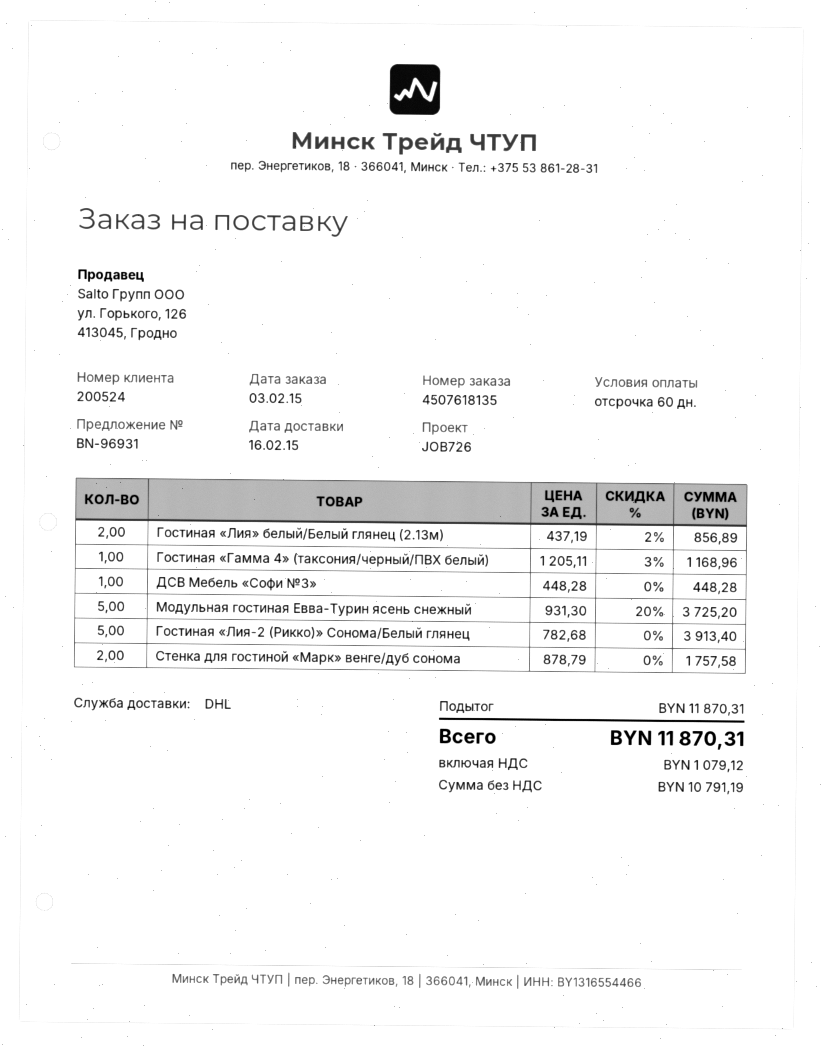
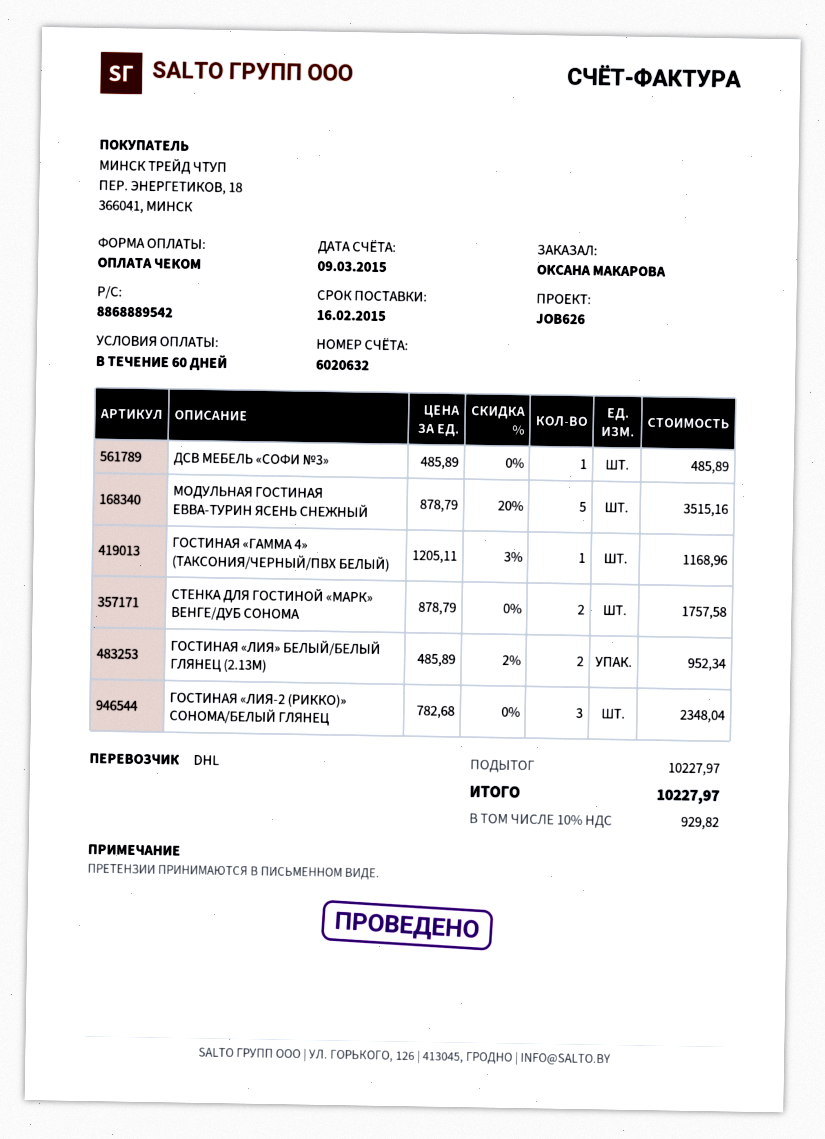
reference: JOB726 -> JOB626
Гостиная «Лия» белый/Белый глянец (2.13м): 2 x 437.19 - 2% = 856.89 -> 2 x 485.89 - 2% = 952.34
ДСВ Мебель «Софи №3»: 1 x 448.28 = 448.28 -> 1 x 485.89 = 485.89
Модульная гостиная Евва-Турин ясень снежный: 5 x 931.30 - 20% = 3725.20 -> 5 x 878.79 - 20% = 3515.16
Гостиная «Лия-2 (Рикко)» Сонома/Белый глянец: 5 x 782.68 = 3913.40 -> 3 x 782.68 = 2348.04
subtotal: 11870.31 -> 10227.97
tax: 1079.12 -> 929.82
total: 11870.31 -> 10227.97

